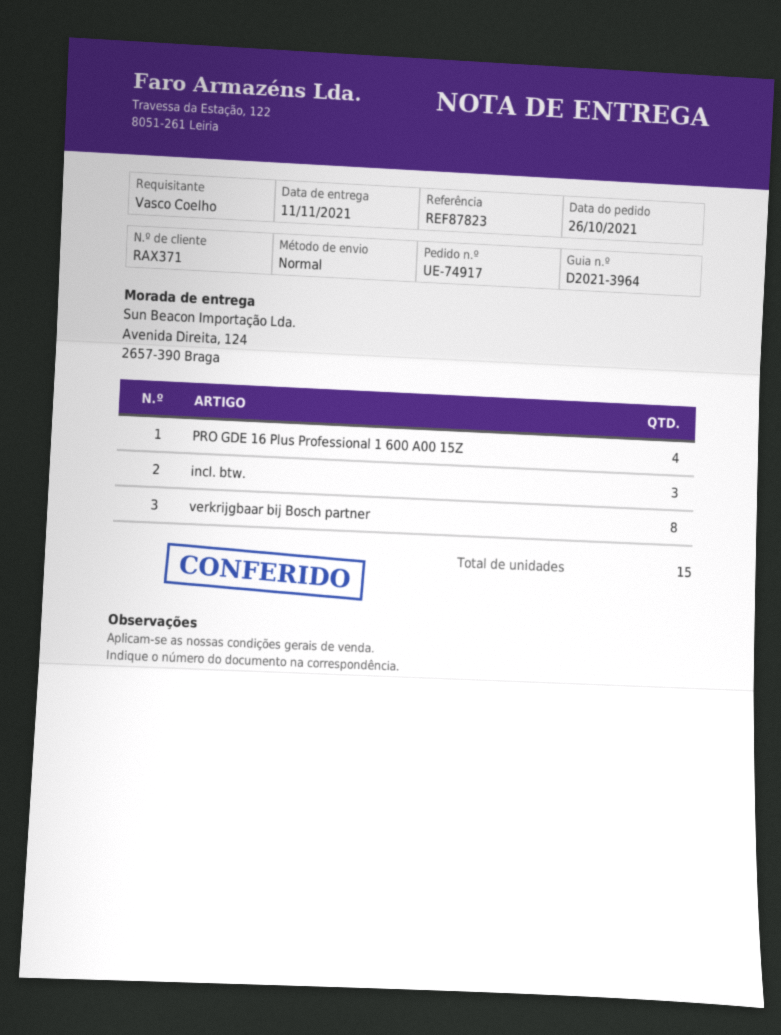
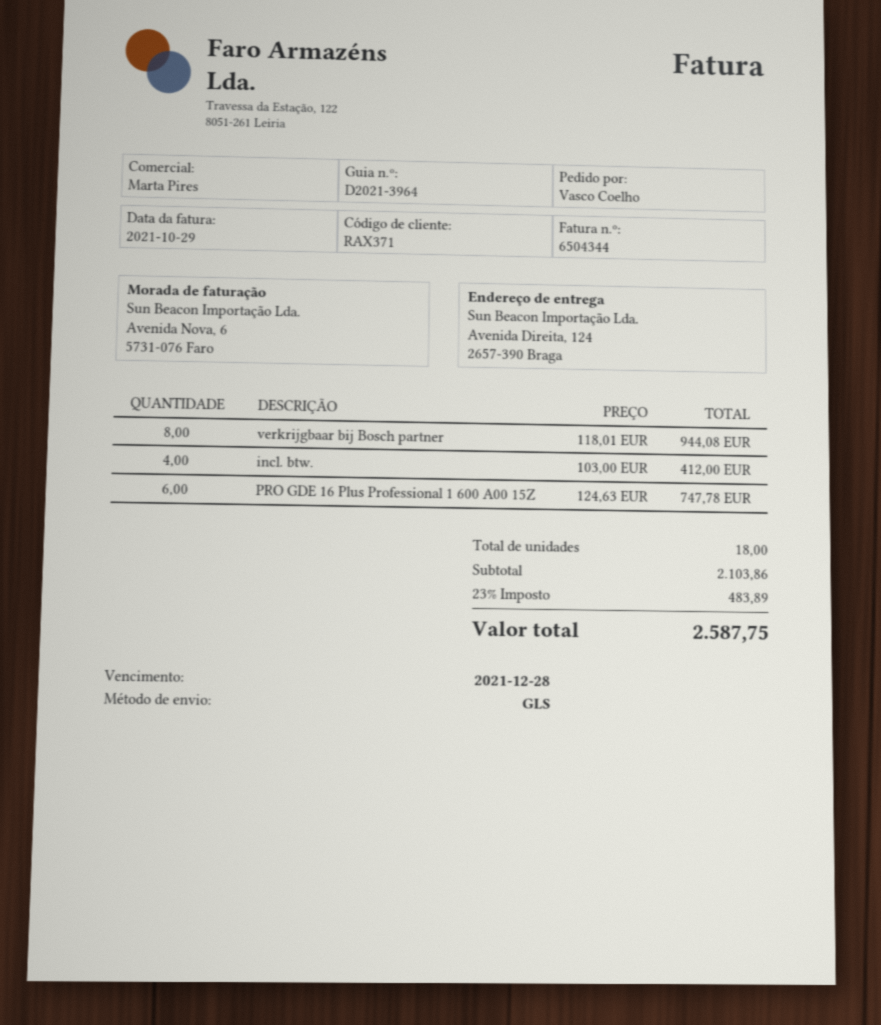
shipping method: standard -> GLS
PRO GDE 16 Plus Professional 1 600 A00 15Z: 4 -> 6
incl. btw.: 3 -> 4
total quantity: 15 -> 18

